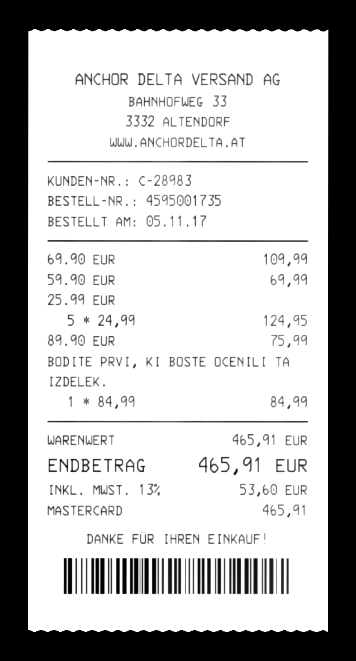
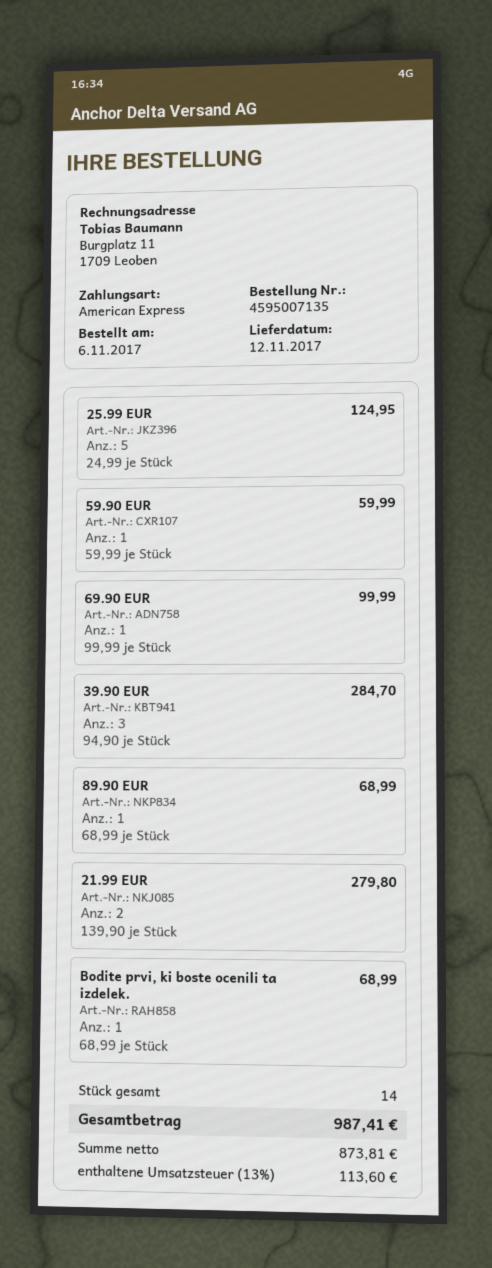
order number: 4595001735 -> 4595007135
order date: 2017-11-05 -> 2017-11-06
payment method: Mastercard -> American Express
69.90 EUR: 1 x 109.99 = 109.99 -> 1 x 99.99 = 99.99
59.90 EUR: 1 x 69.99 = 69.99 -> 1 x 59.99 = 59.99
89.90 EUR: 1 x 75.99 = 75.99 -> 1 x 68.99 = 68.99
BODITE PRVI, KI BOSTE OCENILI TA IZDELEK.: 1 x 84.99 = 84.99 -> 1 x 68.99 = 68.99
39.90 EUR: none -> 3 x 94.90 = 284.70
21.99 EUR: none -> 2 x 139.90 = 279.80
tax: 13% = 53.60 -> 13% = 113.60
total: 465.91 -> 987.41

